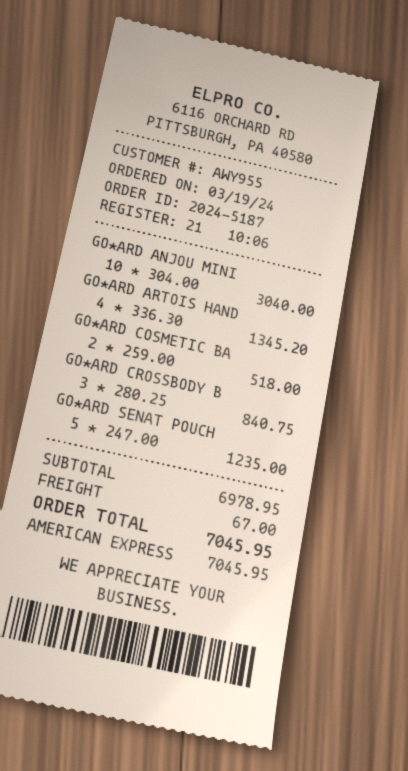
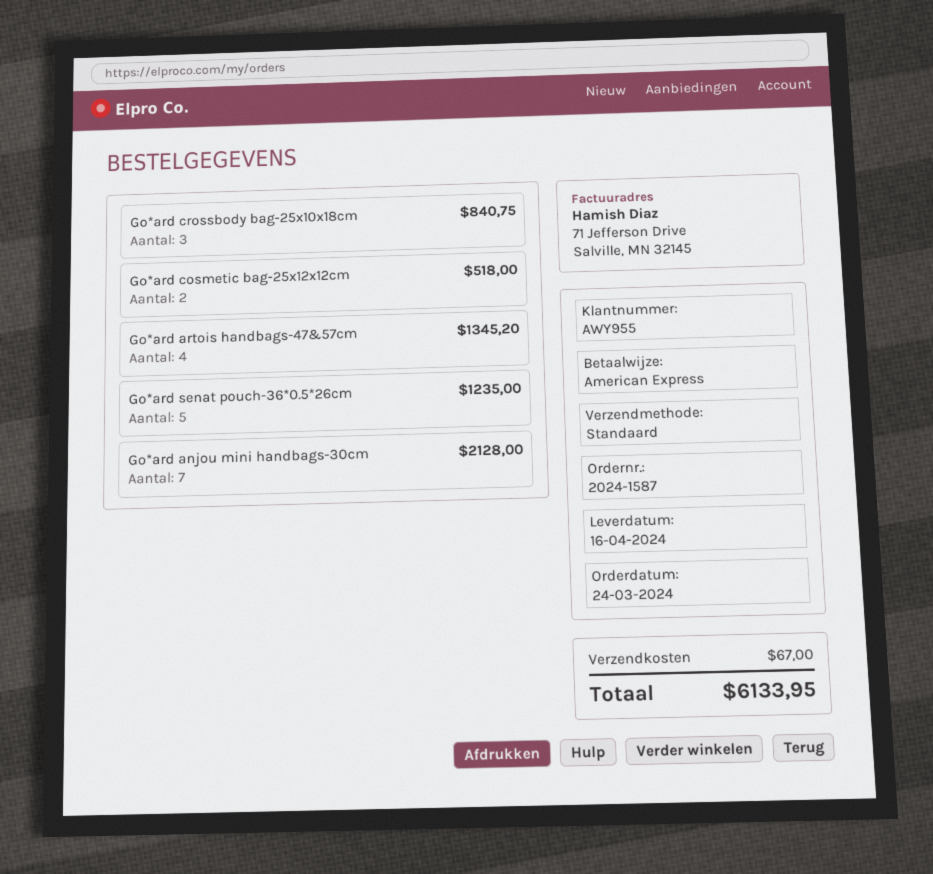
order number: 2024-5187 -> 2024-1587
order date: 2024-03-19 -> 2024-03-24
GO*ARD ANJOU MINI: 10 for 3040.00 -> 7 for 2128.00
total: 7045.95 -> 6133.95

